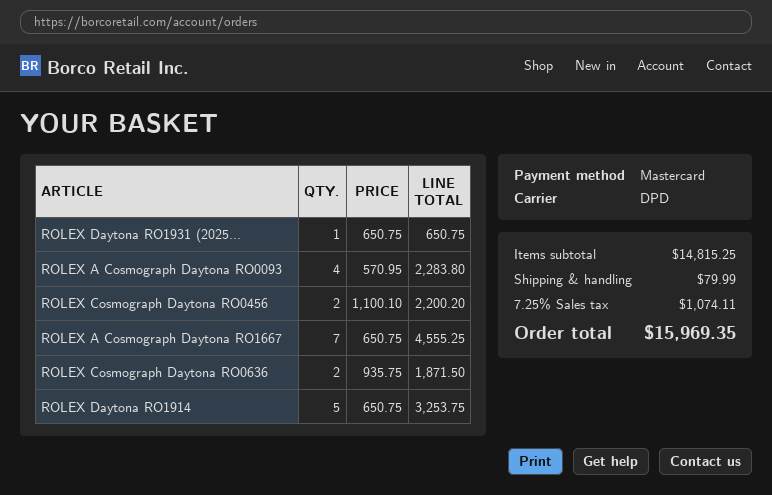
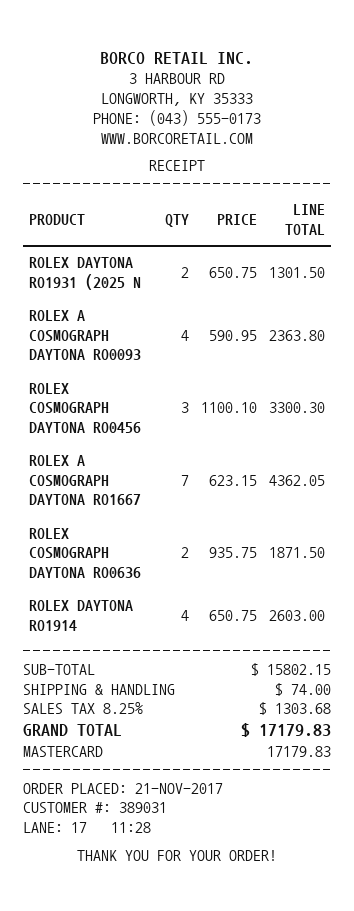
ROLEX Daytona RO1931 (2025...: 1 x 650.75 = 650.75 -> 2 x 650.75 = 1301.50
ROLEX A Cosmograph Daytona RO0093: 4 x 570.95 = 2283.80 -> 4 x 590.95 = 2363.80
ROLEX Cosmograph Daytona RO0456: 2 x 1100.10 = 2200.20 -> 3 x 1100.10 = 3300.30
ROLEX A Cosmograph Daytona RO1667: 7 x 650.75 = 4555.25 -> 7 x 623.15 = 4362.05
ROLEX Daytona RO1914: 5 x 650.75 = 3253.75 -> 4 x 650.75 = 2603.00
subtotal: 14815.25 -> 15802.15
shipping: 79.99 -> 74.00
tax: 7.25% = 1074.11 -> 8.25% = 1303.68
total: 15969.35 -> 17179.83

